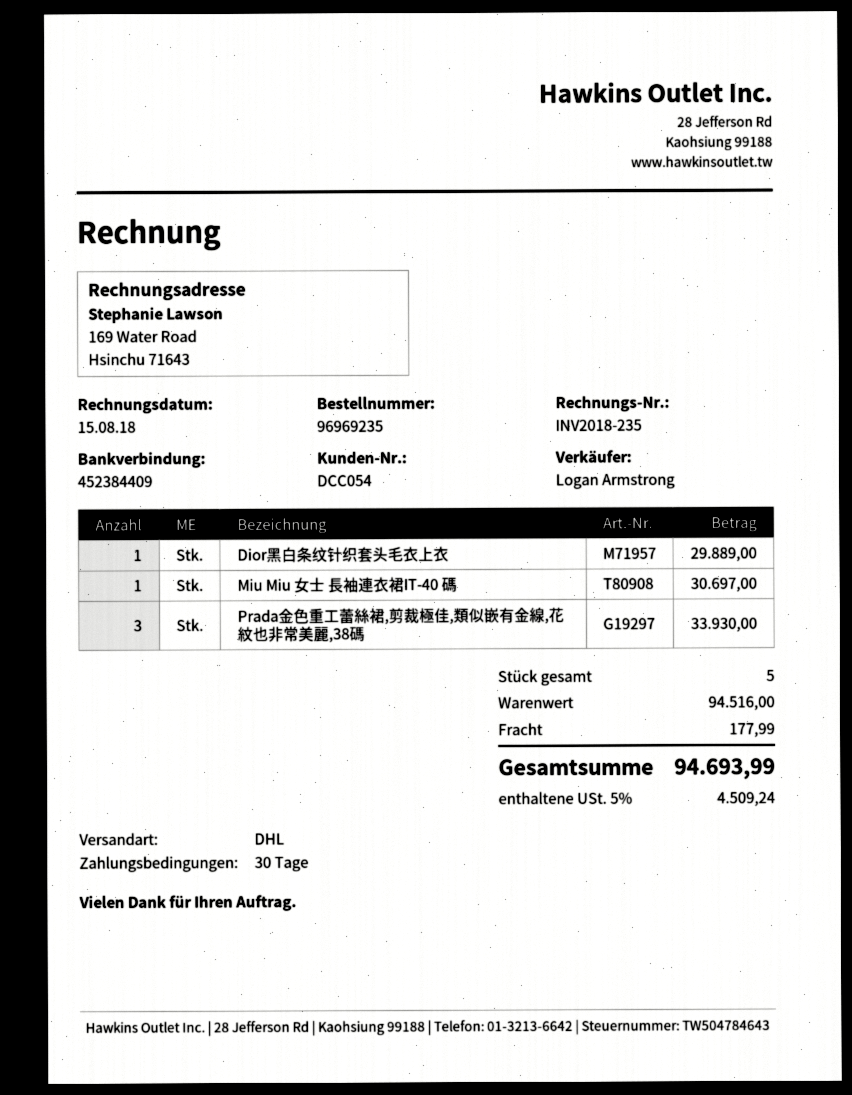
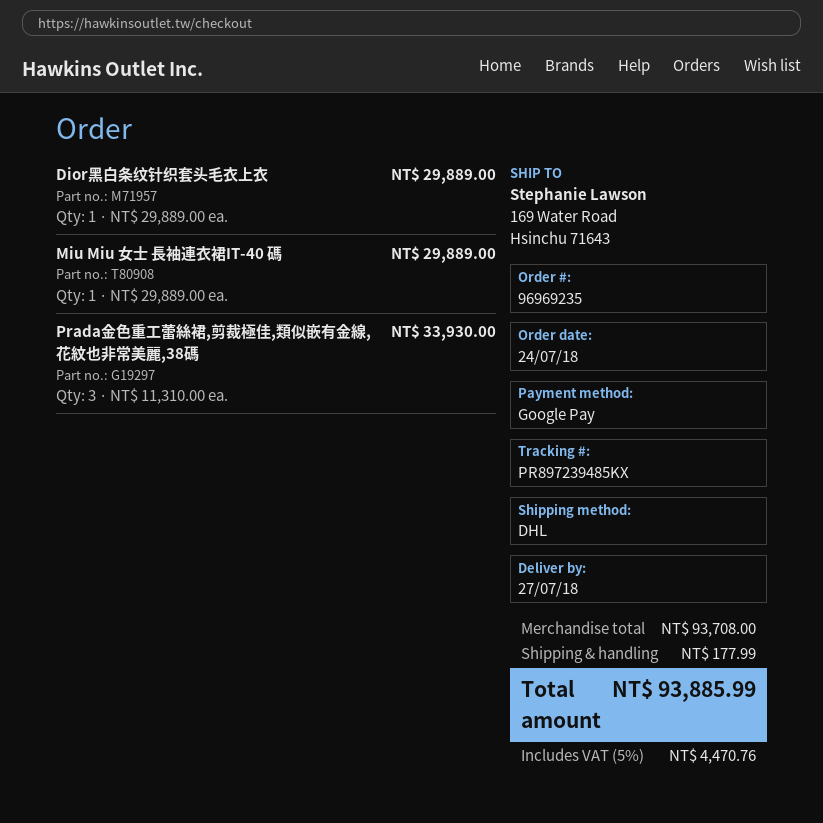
Miu Miu 女士 長袖連衣裙IT-40 碼: 1 for 30697.00 -> 1 for 29889.00
subtotal: 94516.00 -> 93708.00
tax: 5% = 4509.24 -> 5% = 4470.76
total: 94693.99 -> 93885.99

